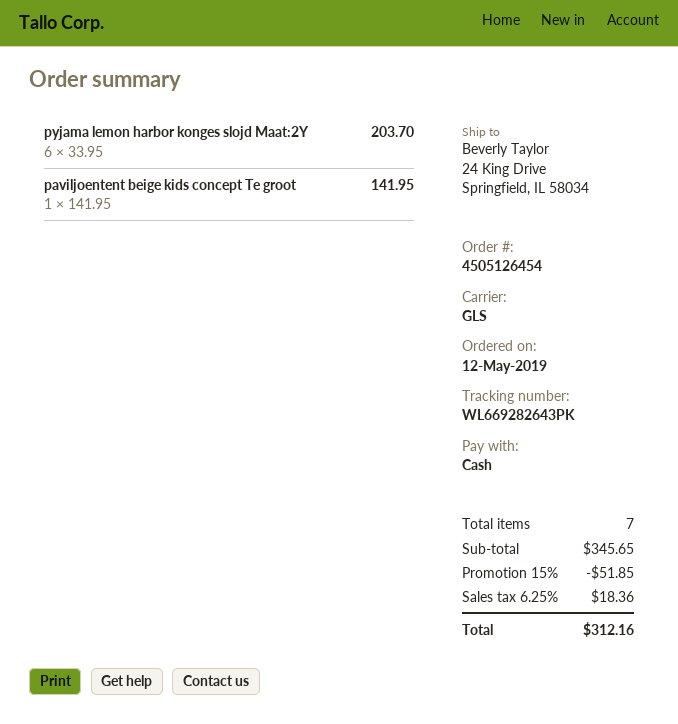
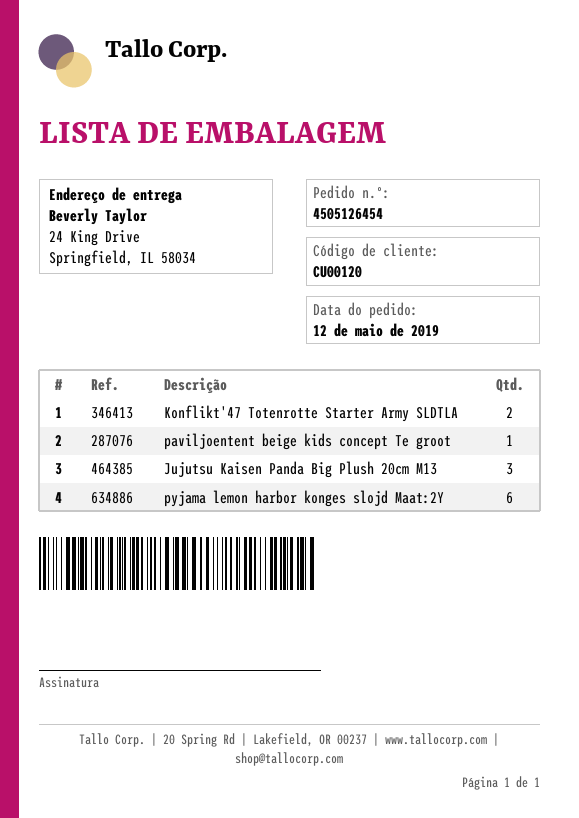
Konflikt'47 Totenrotte Starter Army SLDTLA: none -> 2
Jujutsu Kaisen Panda Big Plush 20cm M13: none -> 3

